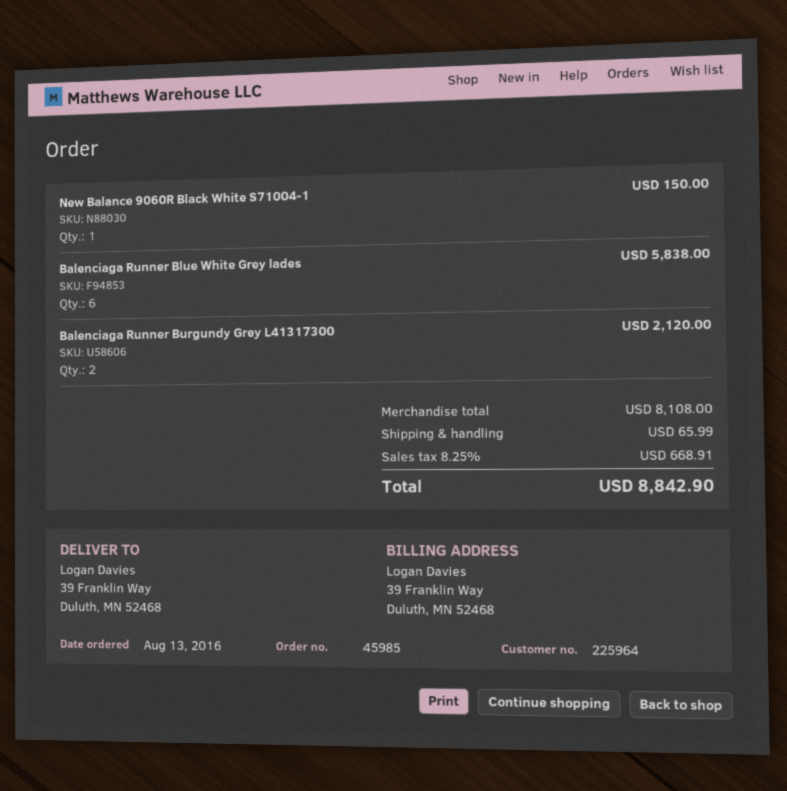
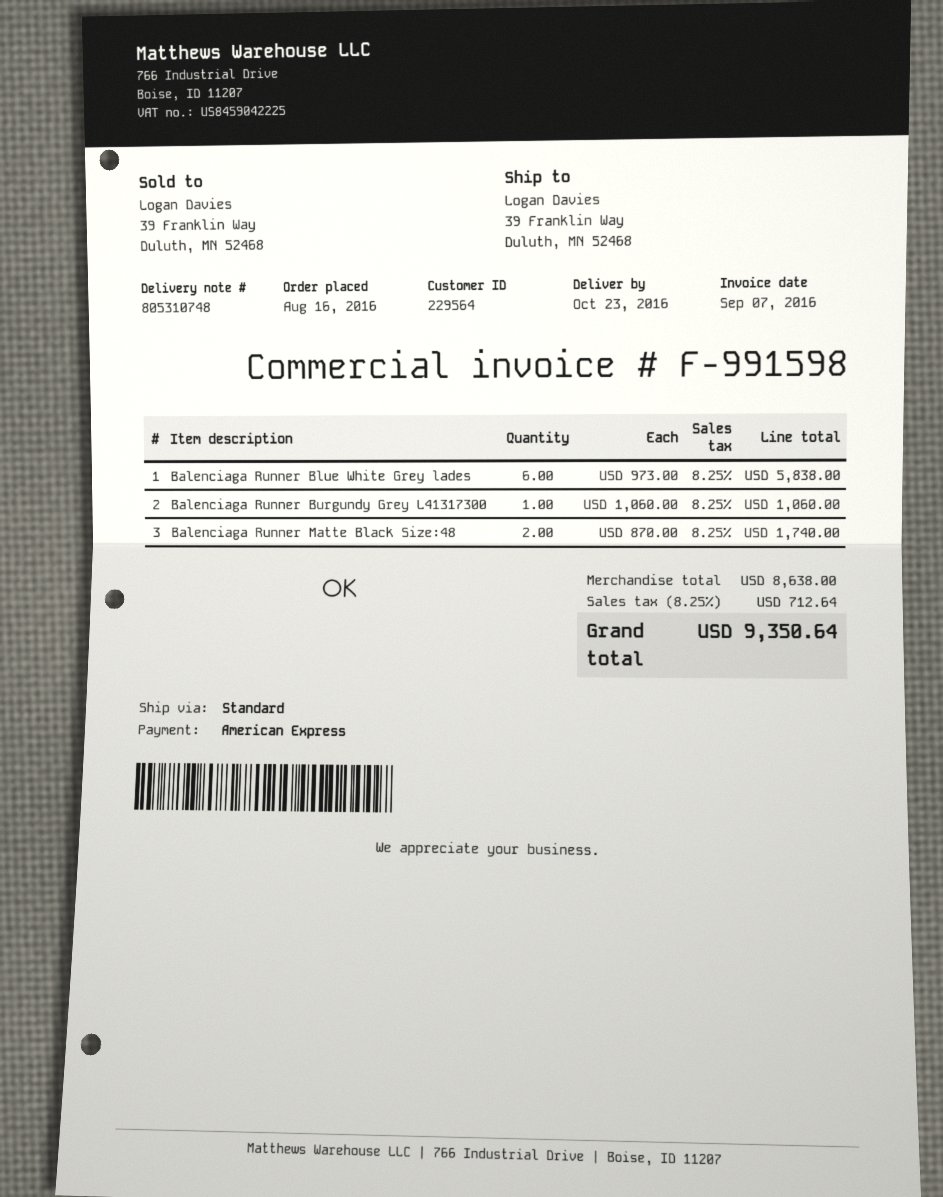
order date: 2016-08-13 -> 2016-08-16
customer number: 225964 -> 229564
New Balance 9060R Black White S71004-1: 1 for 150.00 -> none
Balenciaga Runner Burgundy Grey L41317300: 2 for 2120.00 -> 1 for 1060.00
Balenciaga Runner Matte Black Size:48: none -> 2 for 1740.00
subtotal: 8108.00 -> 8638.00
shipping: 65.99 -> none
tax: 8.25% = 668.91 -> 8.25% = 712.64
total: 8842.90 -> 9350.64

